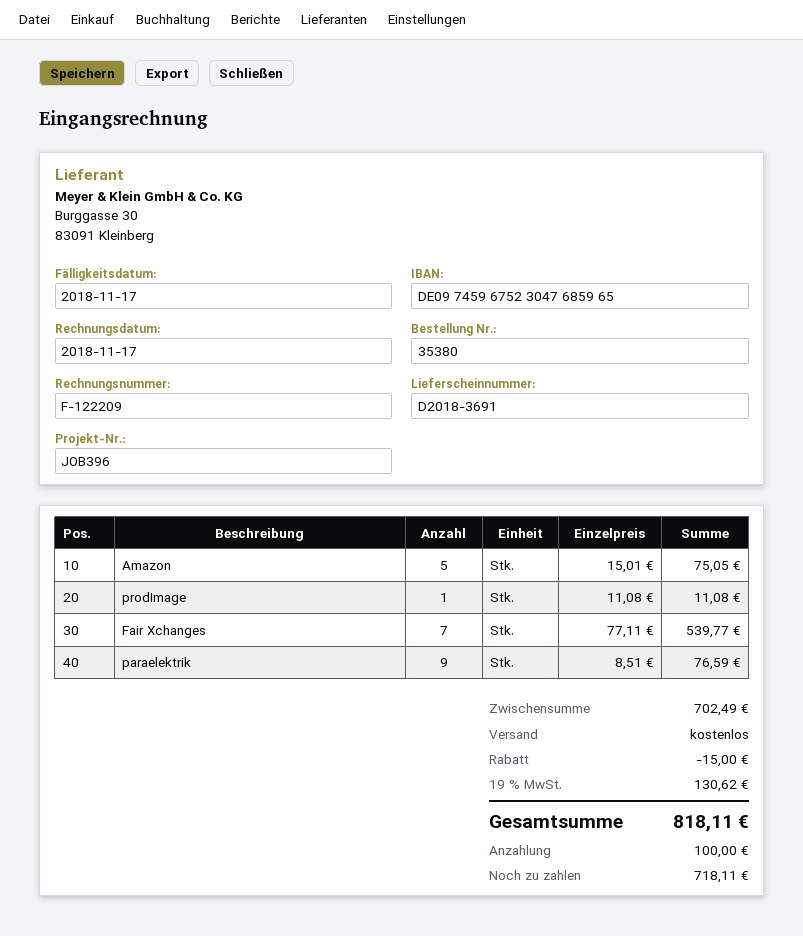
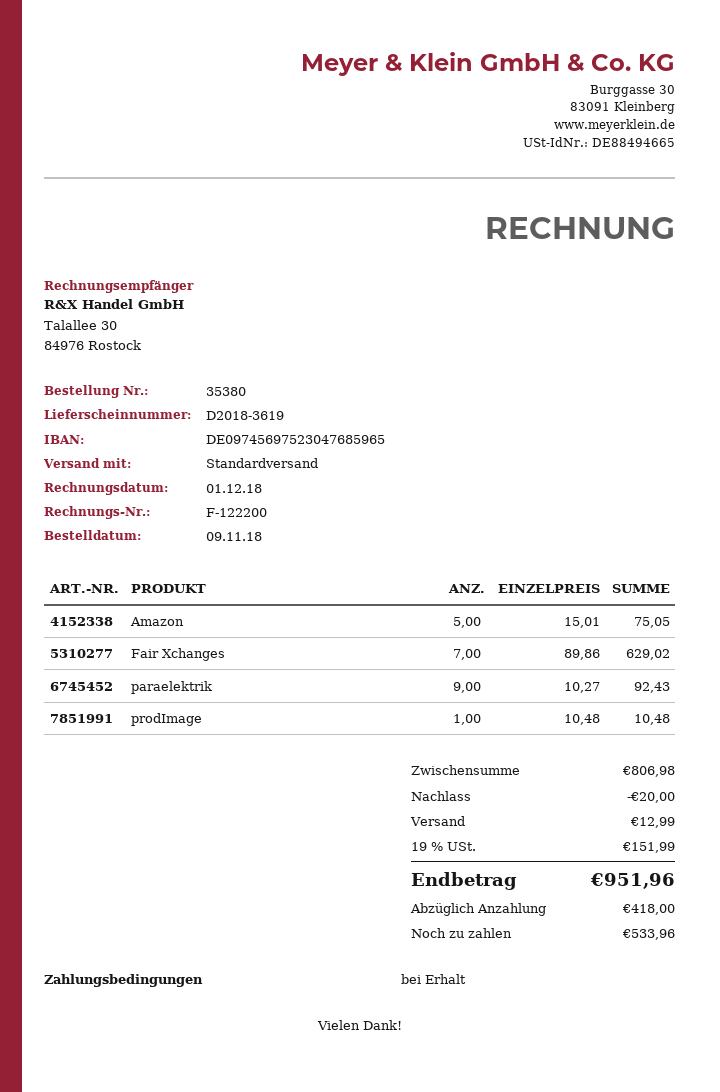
delivery note number: D2018-3691 -> D2018-3619
invoice number: F-122209 -> F-122200
invoice date: 2018-11-17 -> 2018-12-01
bank account: DE09745967523047685965 -> DE09745697523047685965
prodImage: 1 x 11.08 = 11.08 -> 1 x 10.48 = 10.48
Fair Xchanges: 7 x 77.11 = 539.77 -> 7 x 89.86 = 629.02
paraelektrik: 9 x 8.51 = 76.59 -> 9 x 10.27 = 92.43
subtotal: 702.49 -> 806.98
discount: 15.00 -> 20.00
shipping: 0.00 -> 12.99
tax: 19% = 130.62 -> 19% = 151.99
total: 818.11 -> 951.96
deposit: 100.00 -> 418.00
balance: 718.11 -> 533.96

